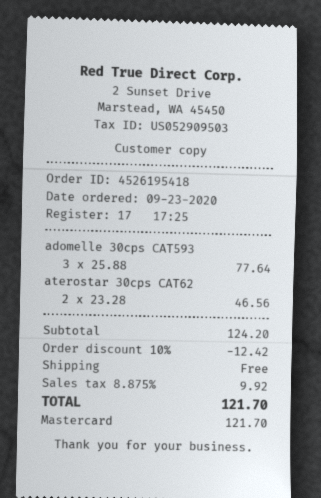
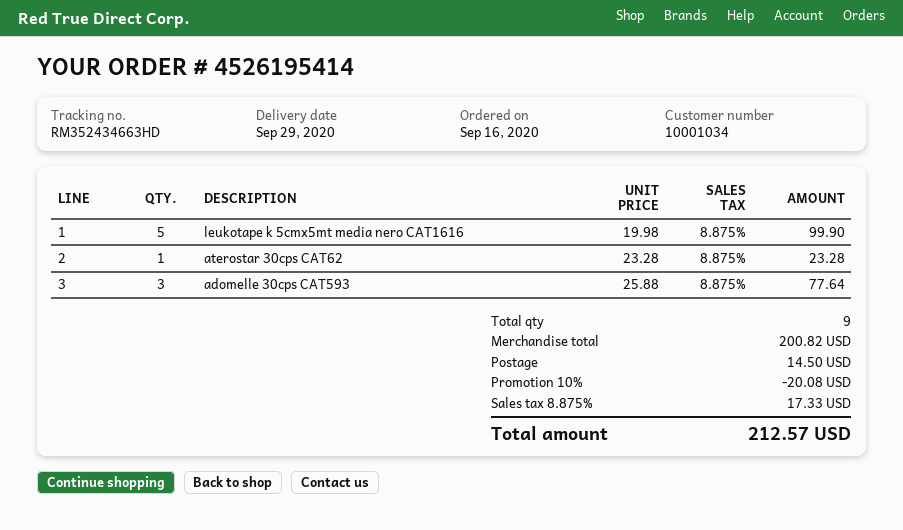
order number: 4526195418 -> 4526195414
order date: 2020-09-23 -> 2020-09-16
aterostar 30cps CAT62: 2 x 23.28 = 46.56 -> 1 x 23.28 = 23.28
leukotape k 5cmx5mt media nero CAT1616: none -> 5 x 19.98 = 99.90
subtotal: 124.20 -> 200.82
discount: 10% = 12.42 -> 10% = 20.08
shipping: 0.00 -> 14.50
tax: 8.875% = 9.92 -> 8.875% = 17.33
total: 121.70 -> 212.57

